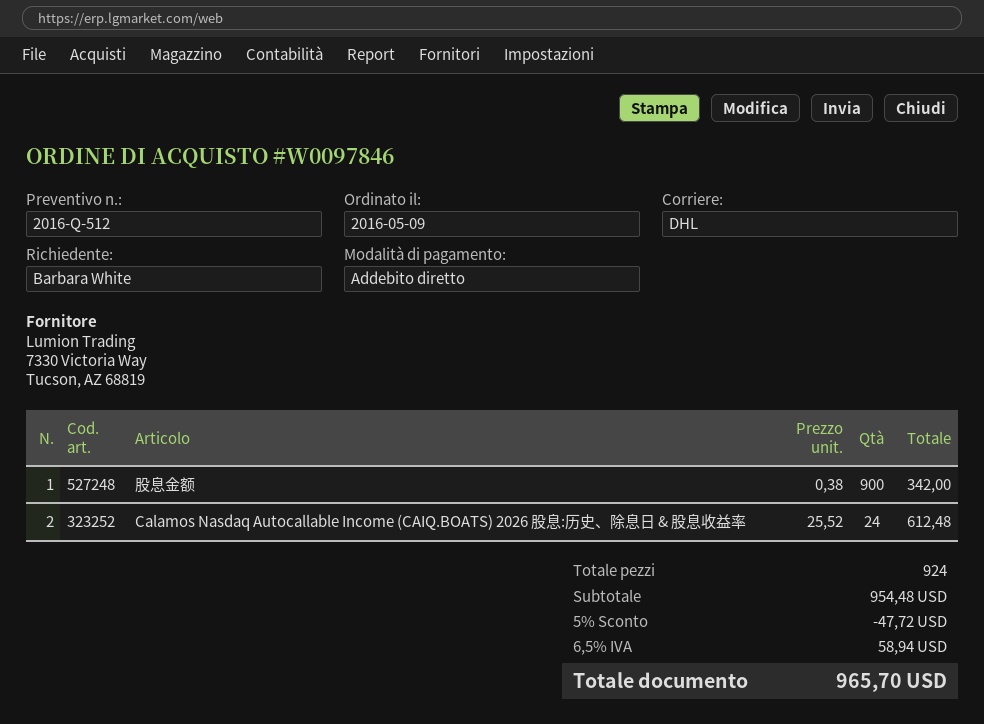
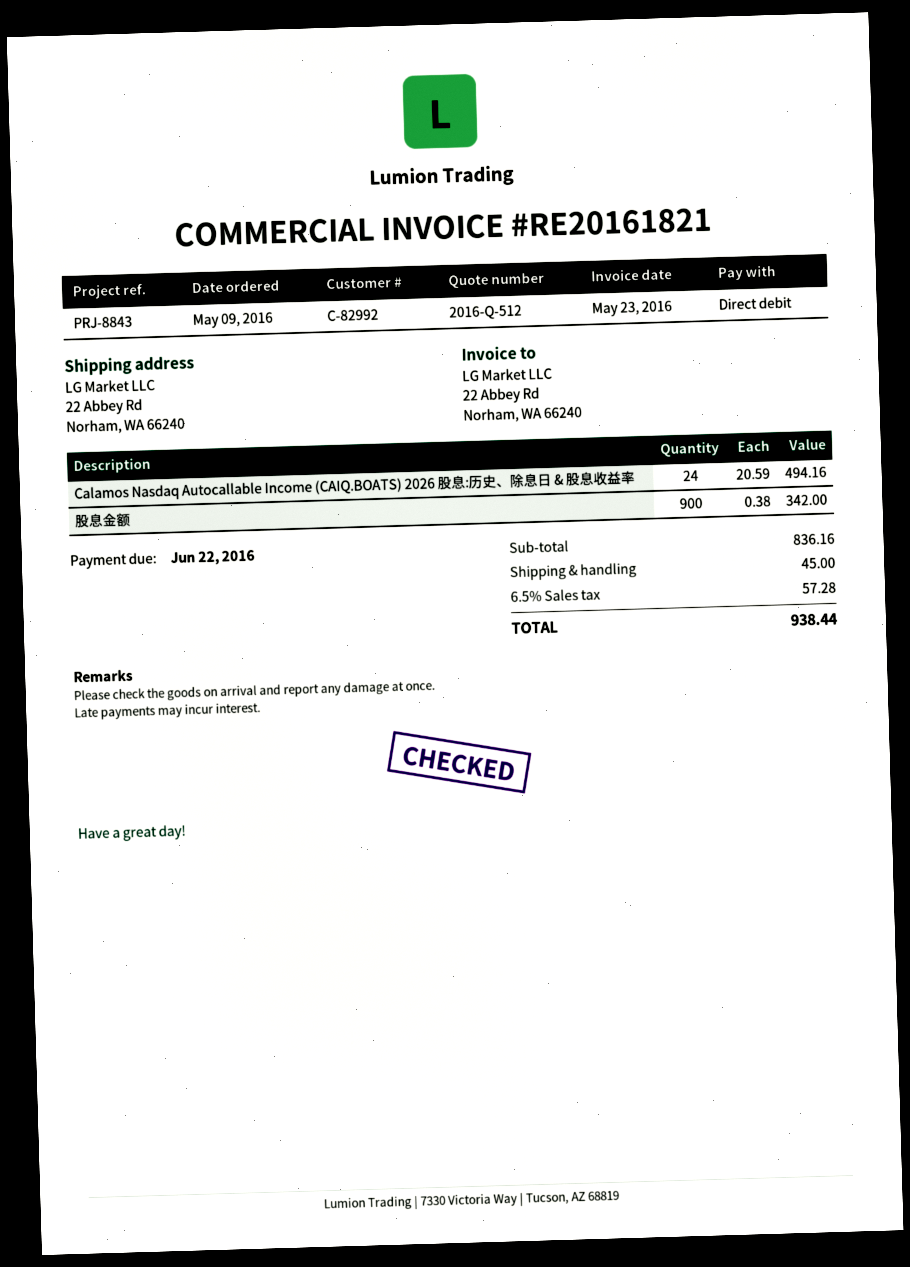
Calamos Nasdaq Autocallable Income (CAIQ.BOATS) 2026 股息:历史、除息日 & 股息收益率: 24 x 25.52 = 612.48 -> 24 x 20.59 = 494.16
subtotal: 954.48 -> 836.16
discount: 5% = 47.72 -> none
shipping: none -> 45.00
tax: 6.5% = 58.94 -> 6.5% = 57.28
total: 965.70 -> 938.44

